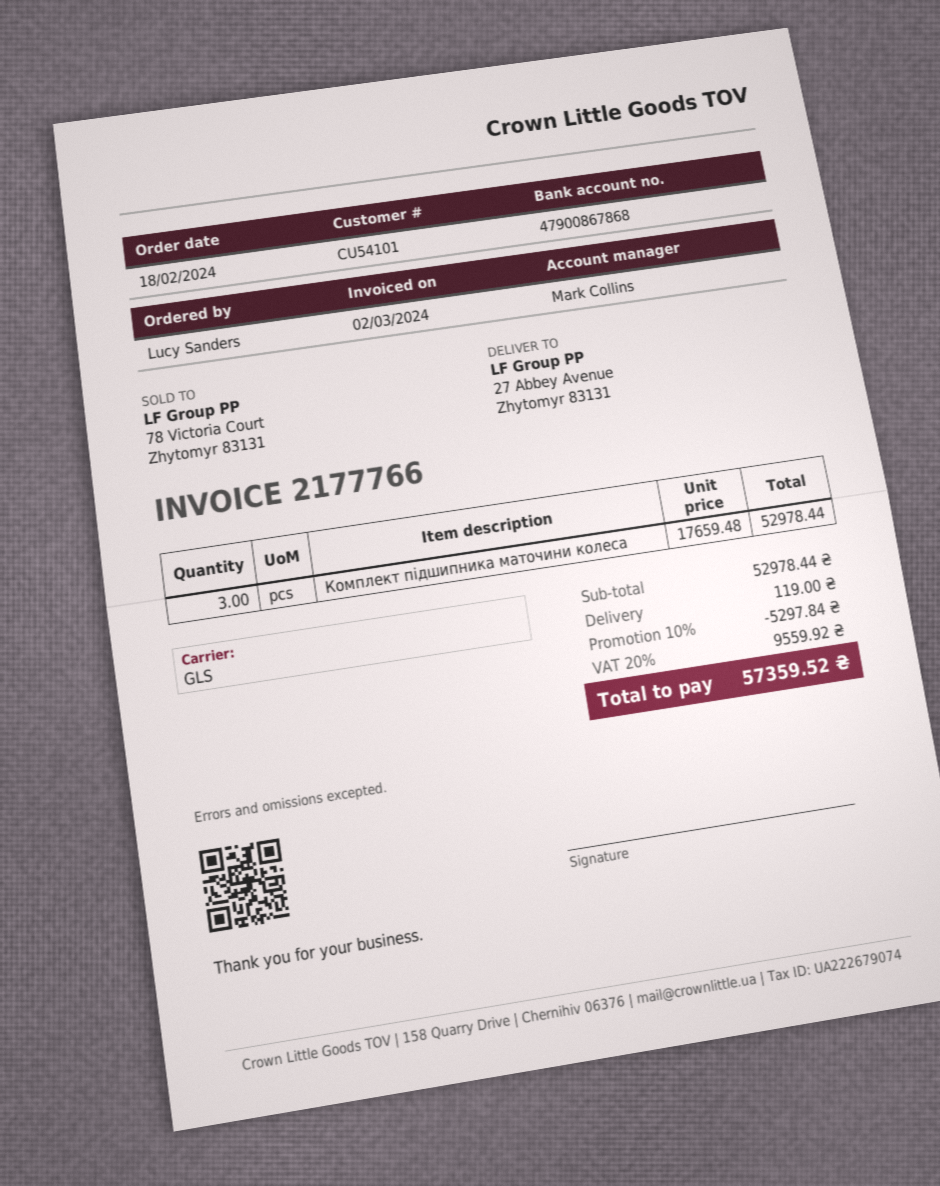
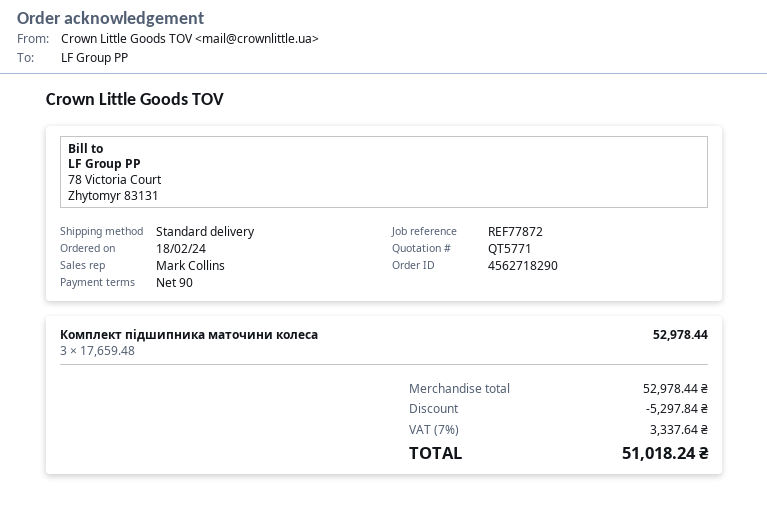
shipping method: GLS -> standard
shipping: 119.00 -> none
tax: 20% = 9559.92 -> 7% = 3337.64
total: 57359.52 -> 51018.24

